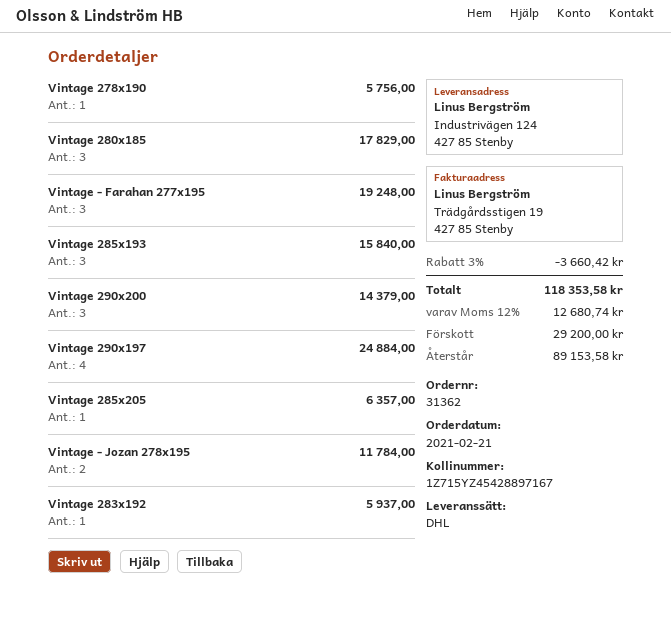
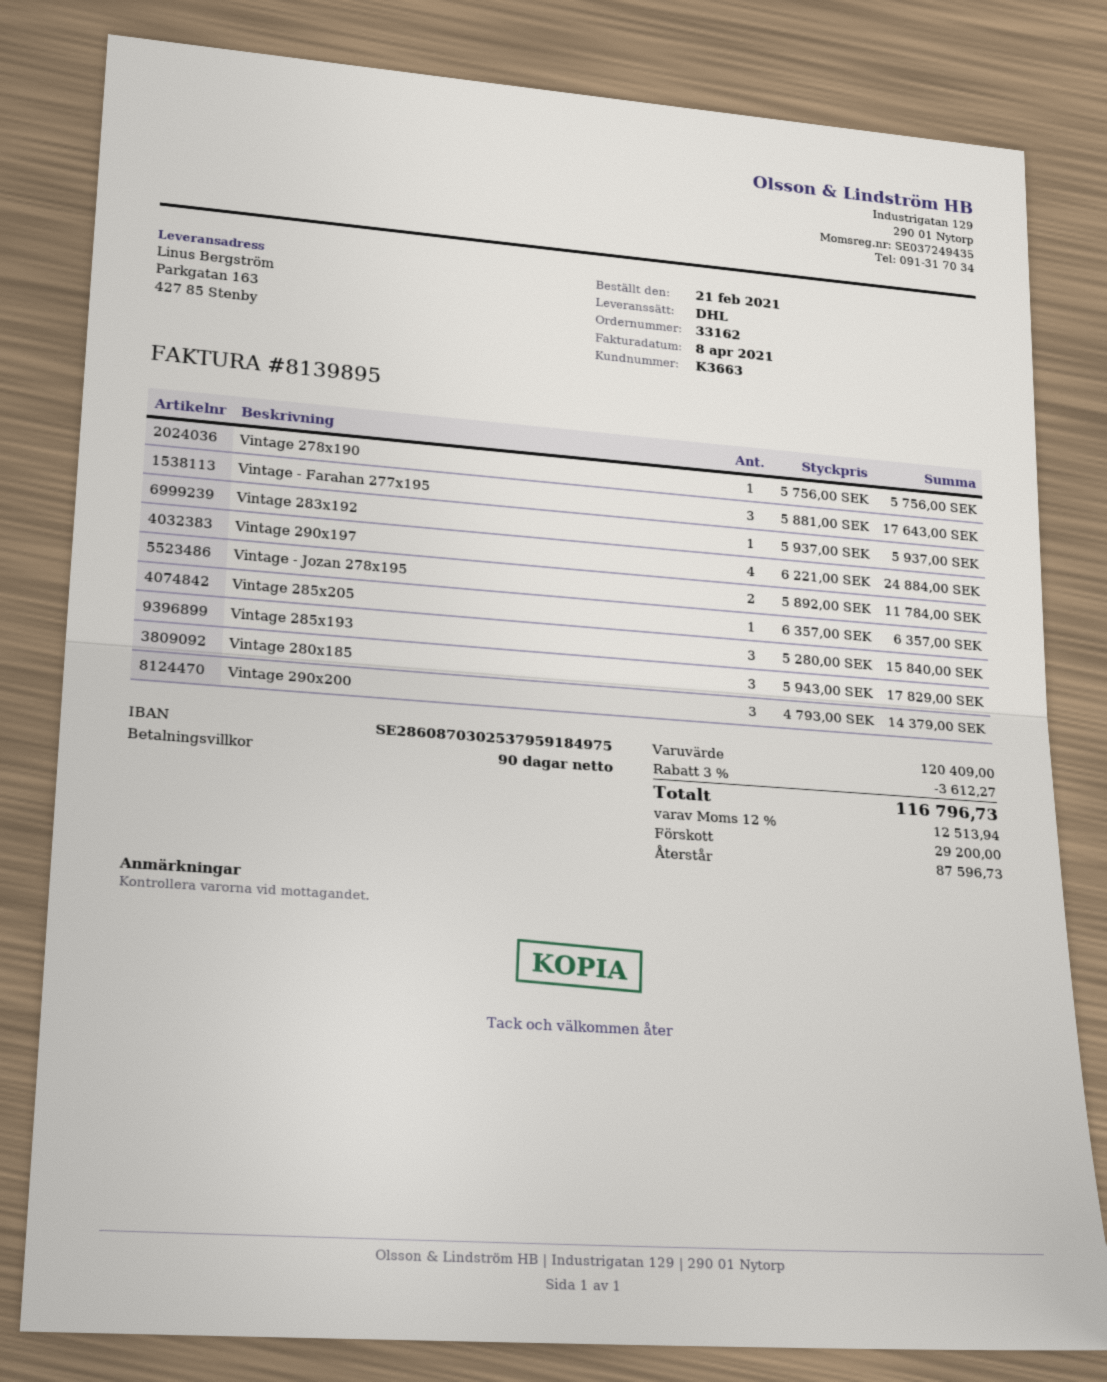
order number: 31362 -> 33162
ship to: Industrivägen 124, 427 85 Stenby -> Parkgatan 163, 427 85 Stenby
Vintage - Farahan 277x195: 3 for 19248.00 -> 3 for 17643.00
discount: 3% = 3660.42 -> 3% = 3612.27
tax: 12% = 12680.74 -> 12% = 12513.94
total: 118353.58 -> 116796.73
balance: 89153.58 -> 87596.73

